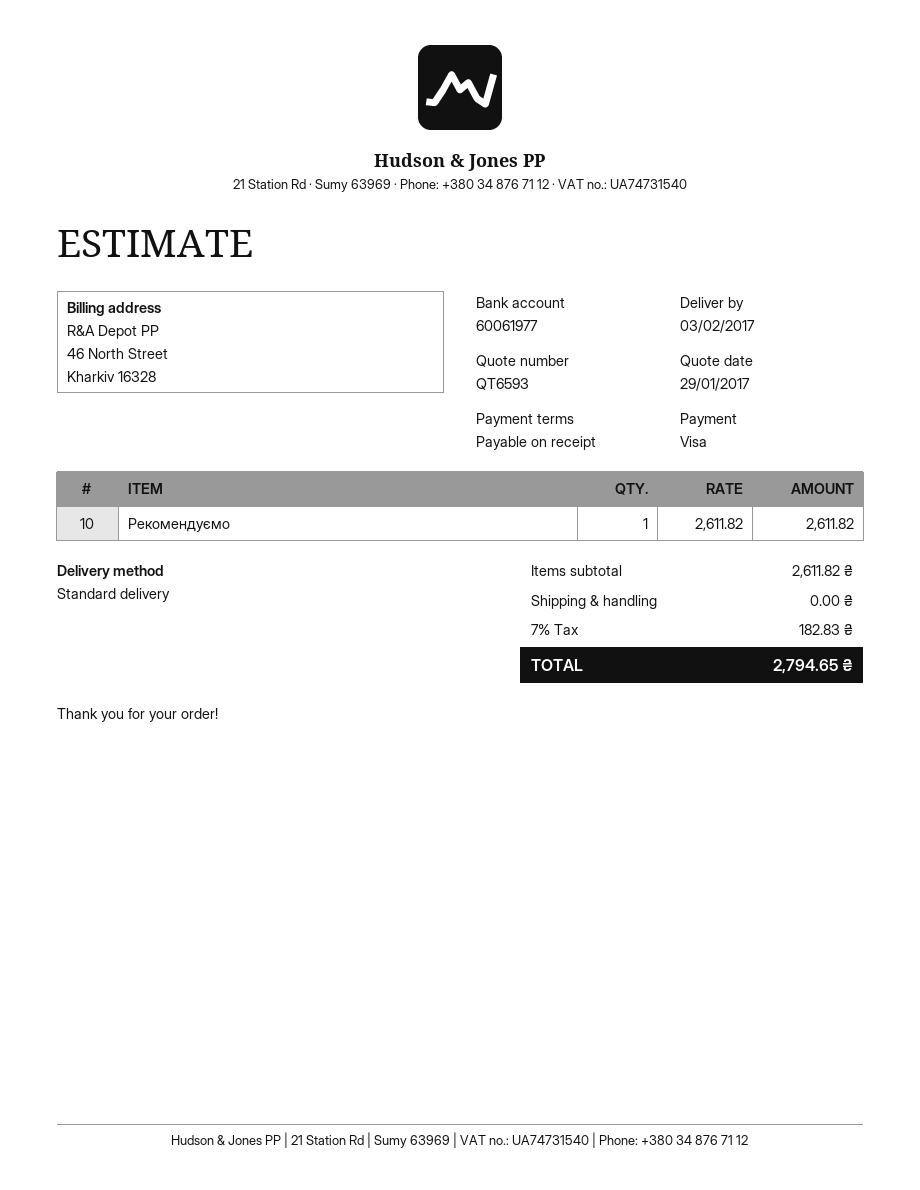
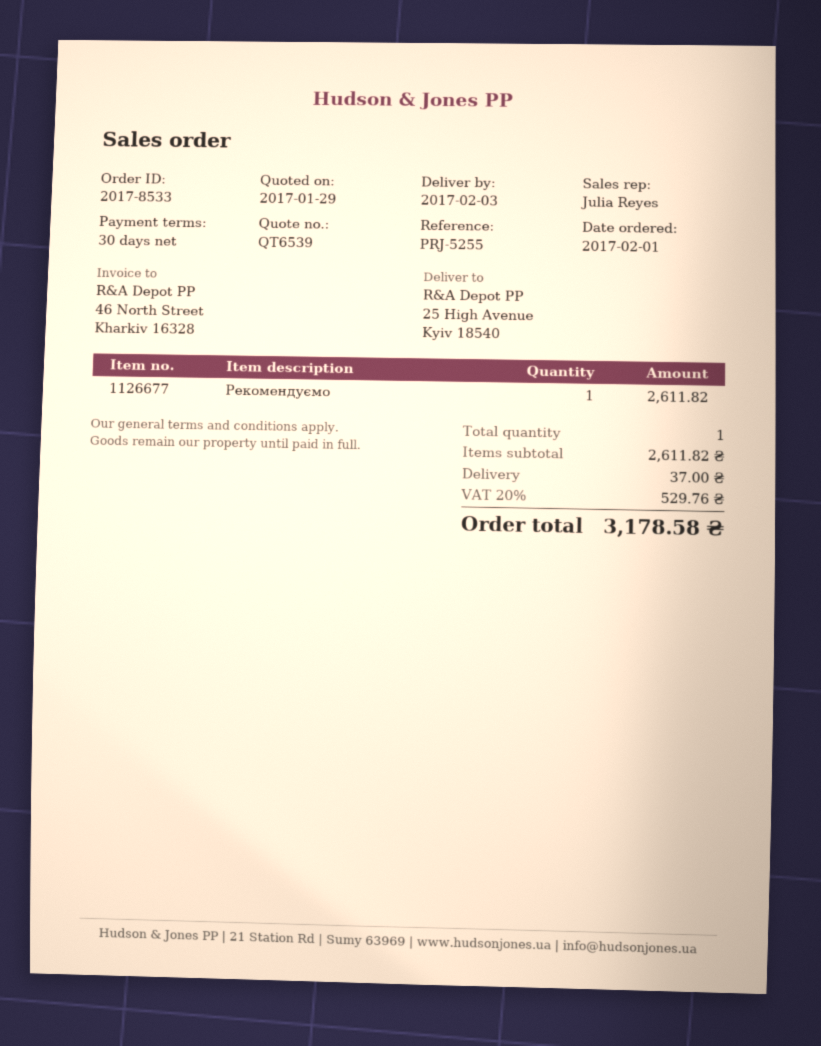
quote number: QT6593 -> QT6539
payment terms: on receipt -> 30 days
shipping: 0.00 -> 37.00
tax: 7% = 182.83 -> 20% = 529.76
total: 2794.65 -> 3178.58

